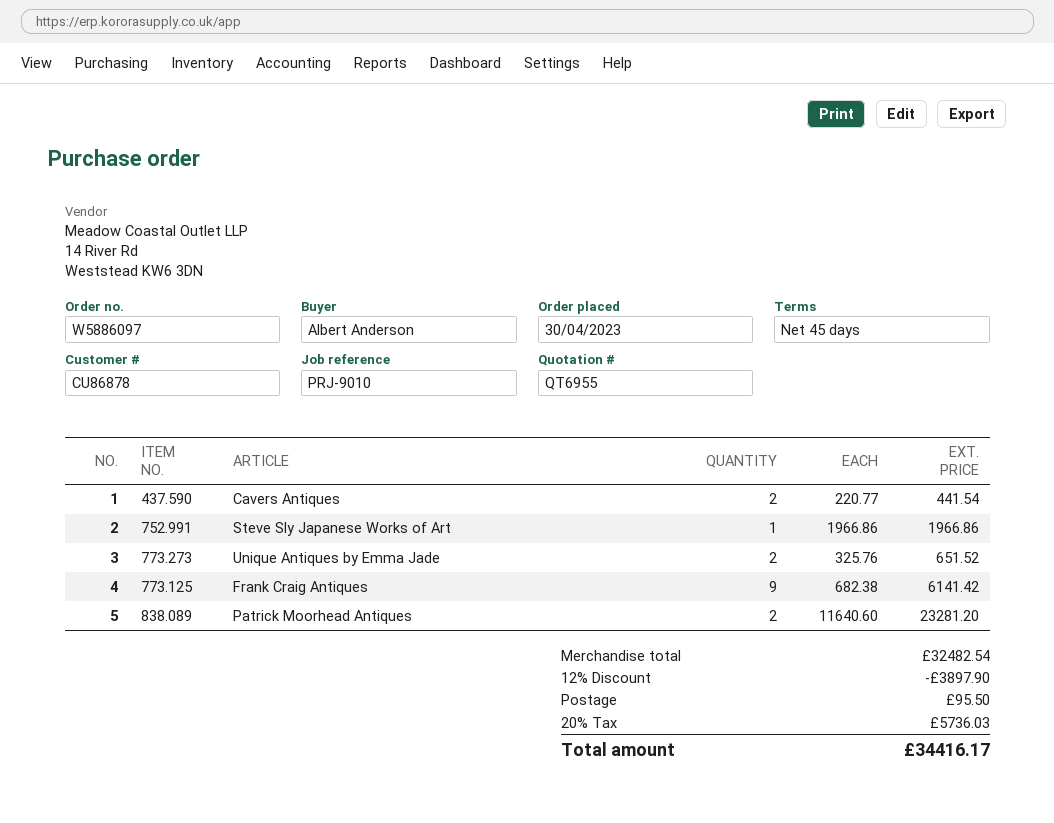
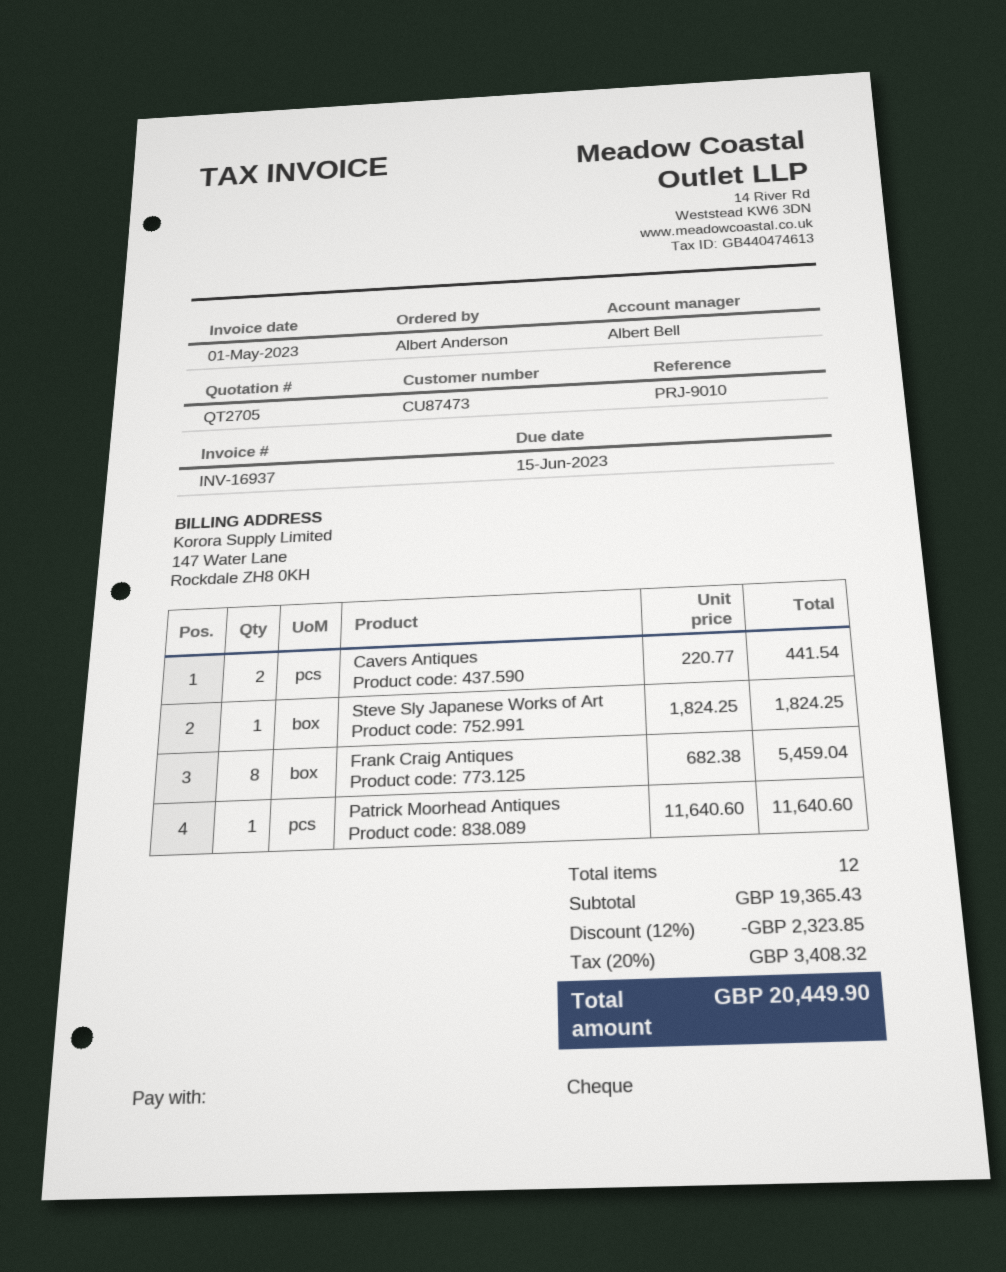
quote number: QT6955 -> QT2705
customer number: CU86878 -> CU87473
Steve Sly Japanese Works of Art: 1 x 1966.86 = 1966.86 -> 1 x 1824.25 = 1824.25
Unique Antiques by Emma Jade: 2 x 325.76 = 651.52 -> none
Frank Craig Antiques: 9 x 682.38 = 6141.42 -> 8 x 682.38 = 5459.04
Patrick Moorhead Antiques: 2 x 11640.60 = 23281.20 -> 1 x 11640.60 = 11640.60
subtotal: 32482.54 -> 19365.43
discount: 12% = 3897.90 -> 12% = 2323.85
shipping: 95.50 -> none
tax: 20% = 5736.03 -> 20% = 3408.32
total: 34416.17 -> 20449.90

